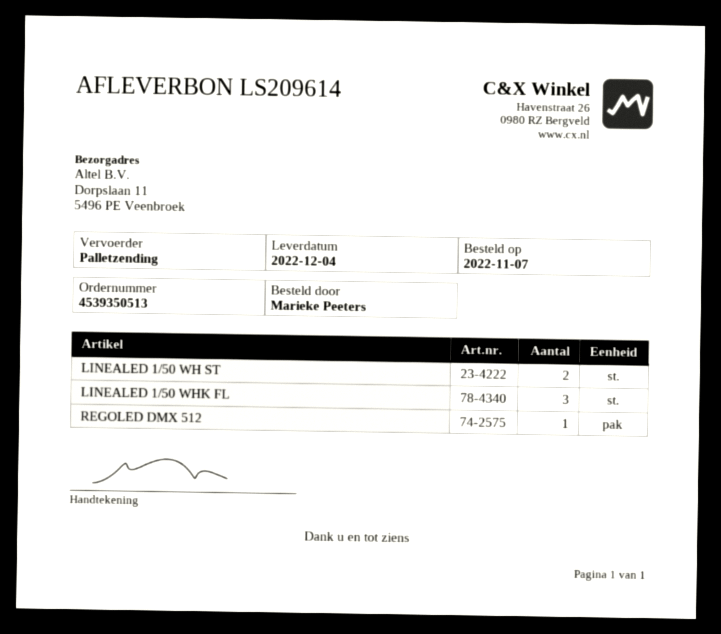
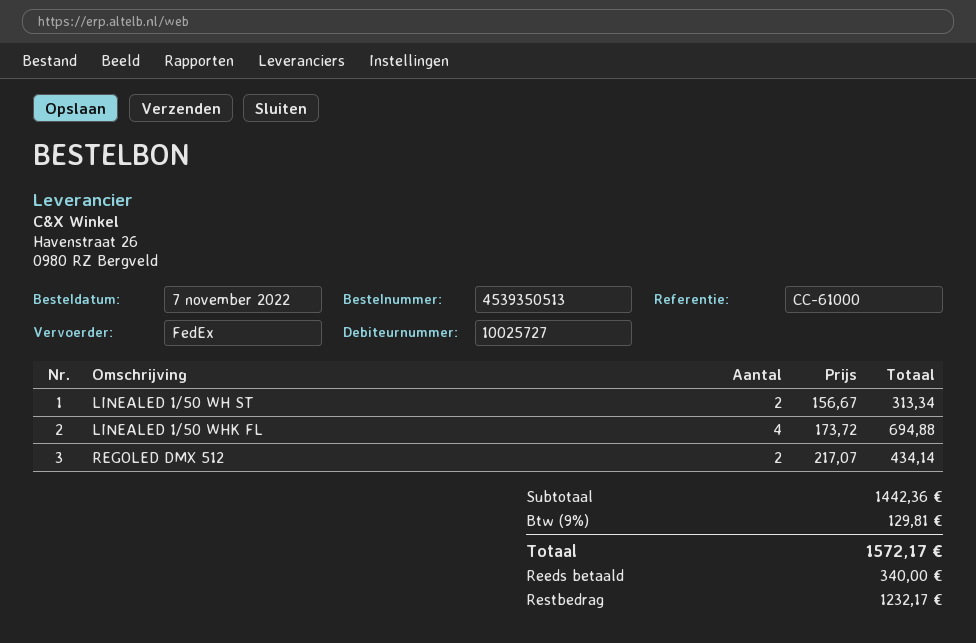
shipping method: pallet freight -> FedEx
LINEALED 1/50 WHK FL: 3 -> 4
REGOLED DMX 512: 1 -> 2

